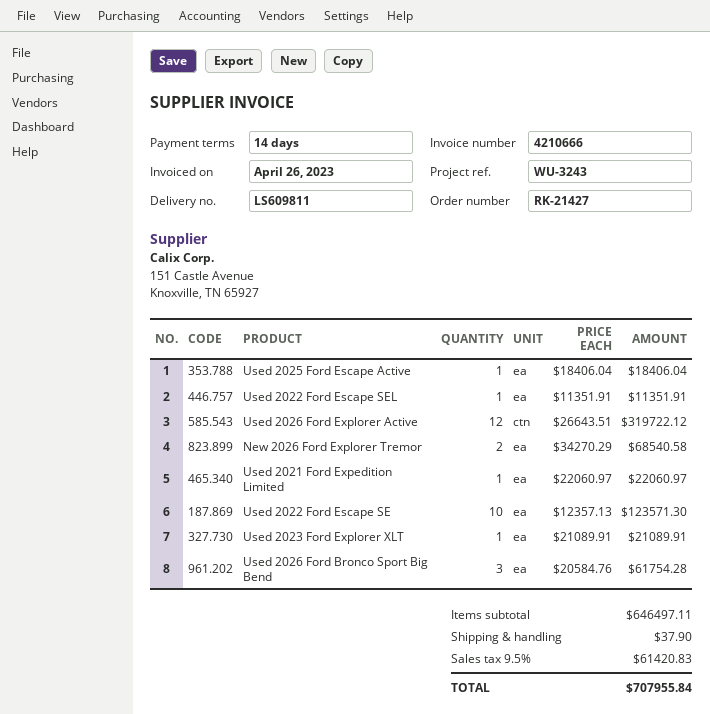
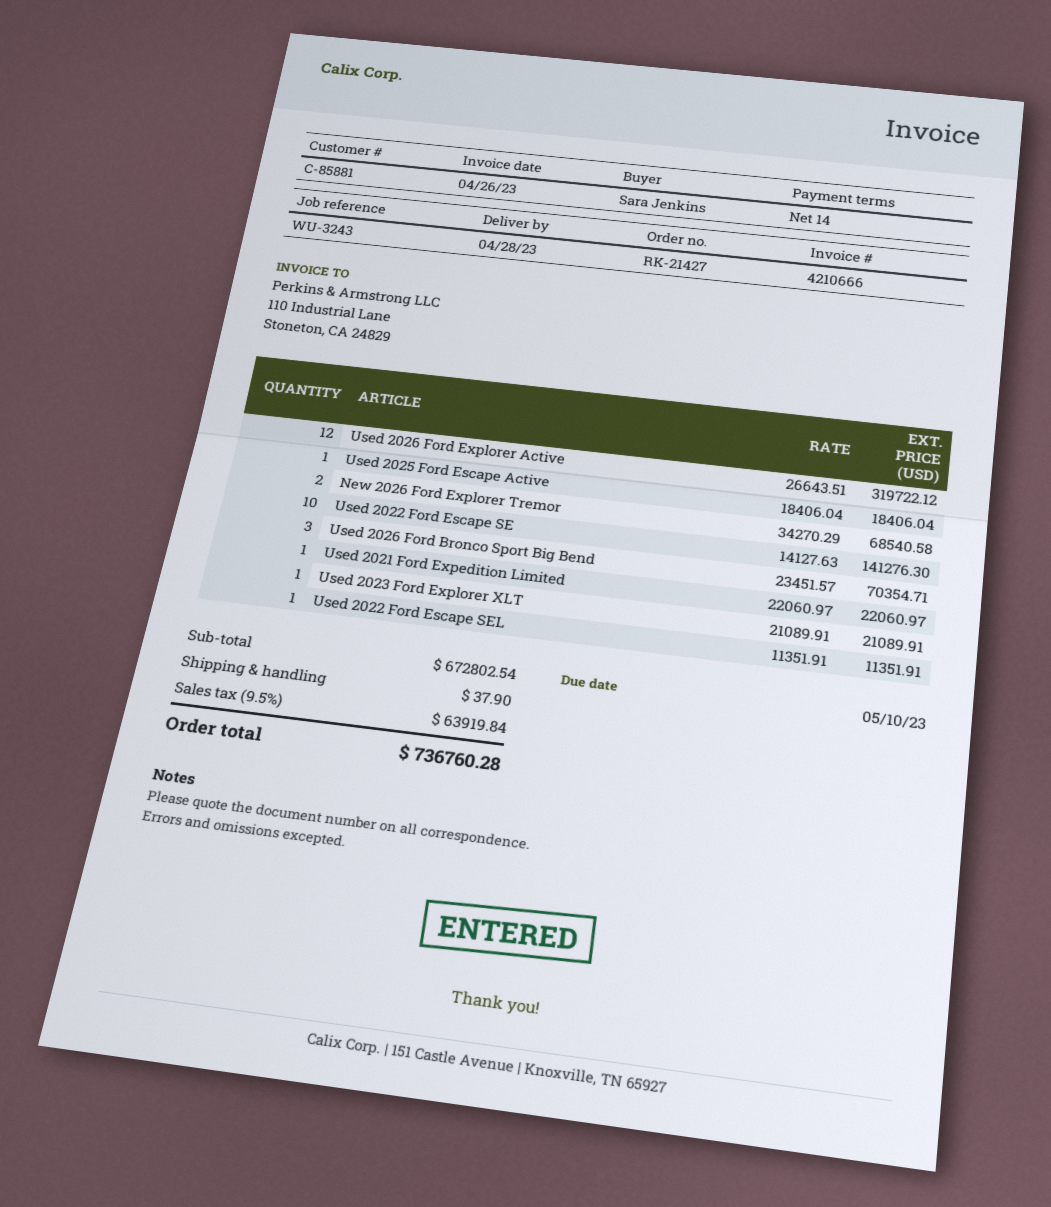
Used 2022 Ford Escape SE: 10 x 12357.13 = 123571.30 -> 10 x 14127.63 = 141276.30
Used 2026 Ford Bronco Sport Big Bend: 3 x 20584.76 = 61754.28 -> 3 x 23451.57 = 70354.71
subtotal: 646497.11 -> 672802.54
tax: 9.5% = 61420.83 -> 9.5% = 63919.84
total: 707955.84 -> 736760.28

